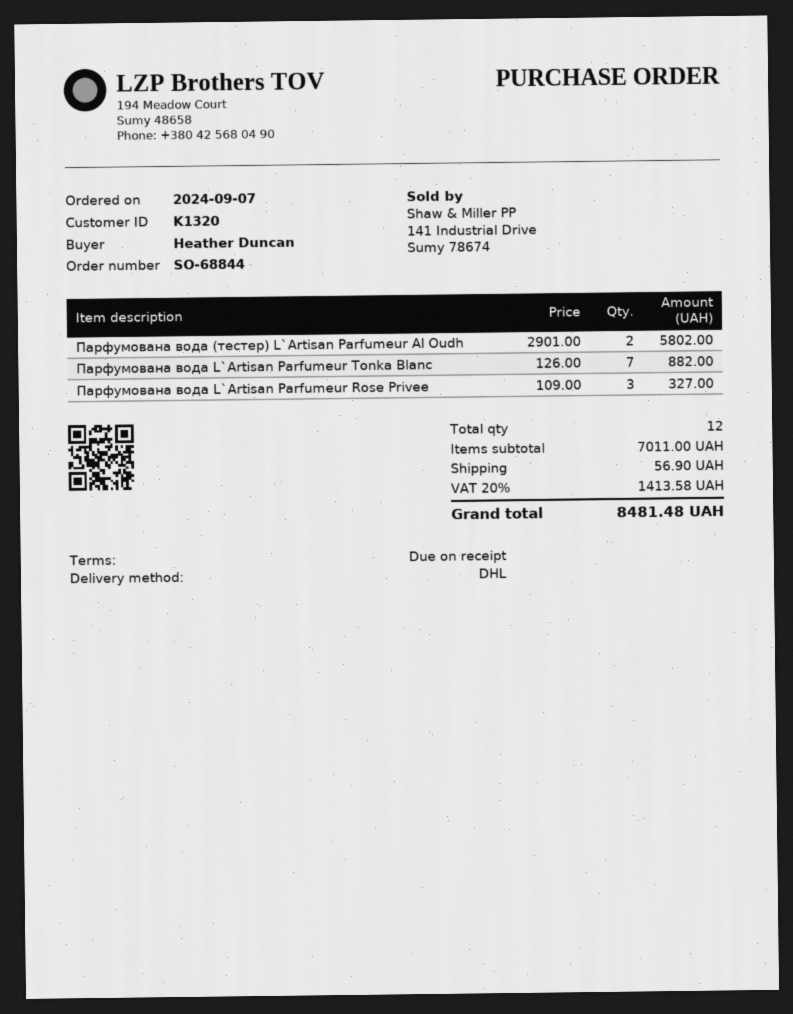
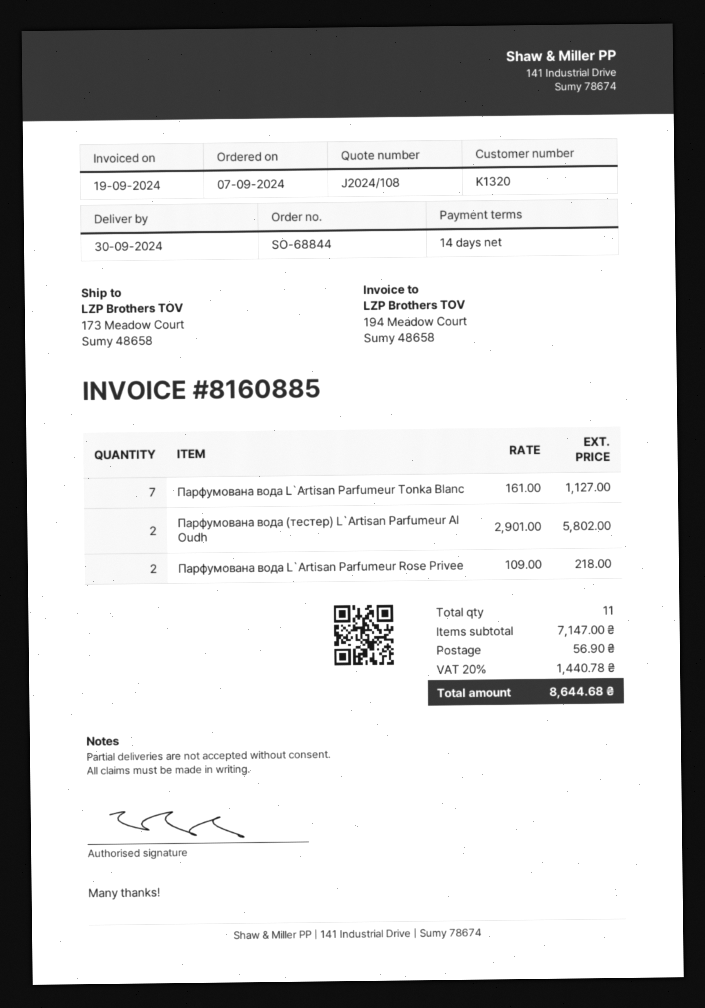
payment terms: on receipt -> 14 days
Парфумована вода L`Artisan Parfumeur Tonka Blanc: 7 x 126.00 = 882.00 -> 7 x 161.00 = 1127.00
Парфумована вода L`Artisan Parfumeur Rose Privee: 3 x 109.00 = 327.00 -> 2 x 109.00 = 218.00
total quantity: 12 -> 11
subtotal: 7011.00 -> 7147.00
tax: 20% = 1413.58 -> 20% = 1440.78
total: 8481.48 -> 8644.68

